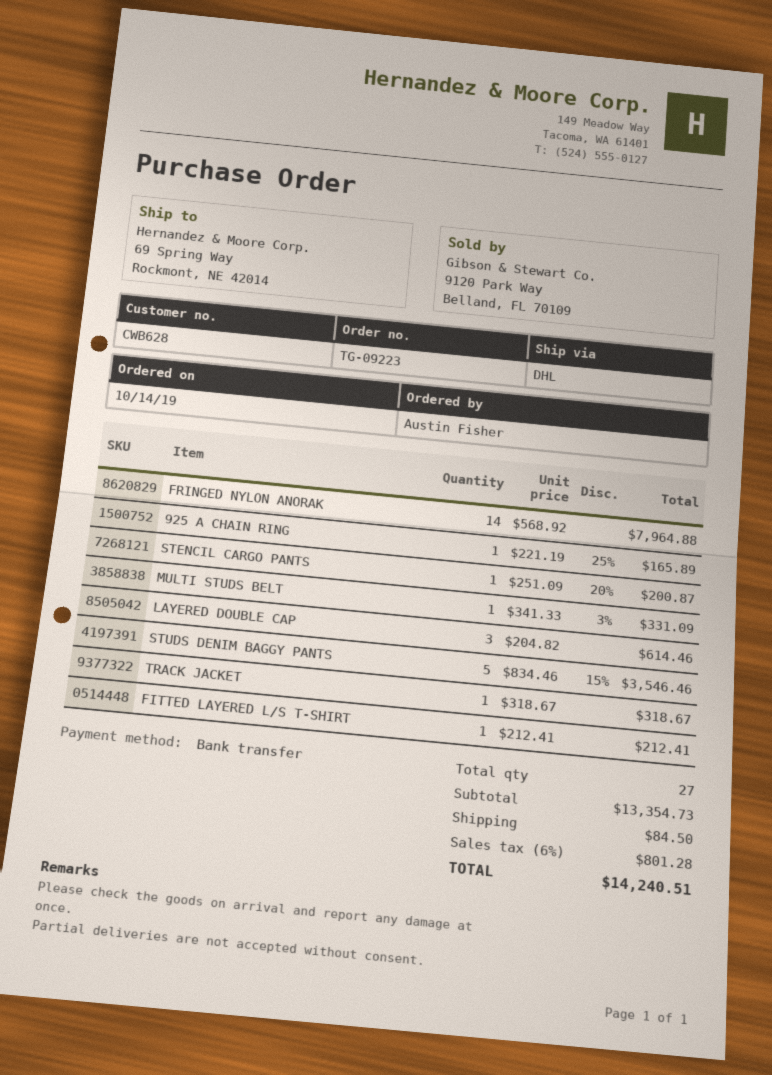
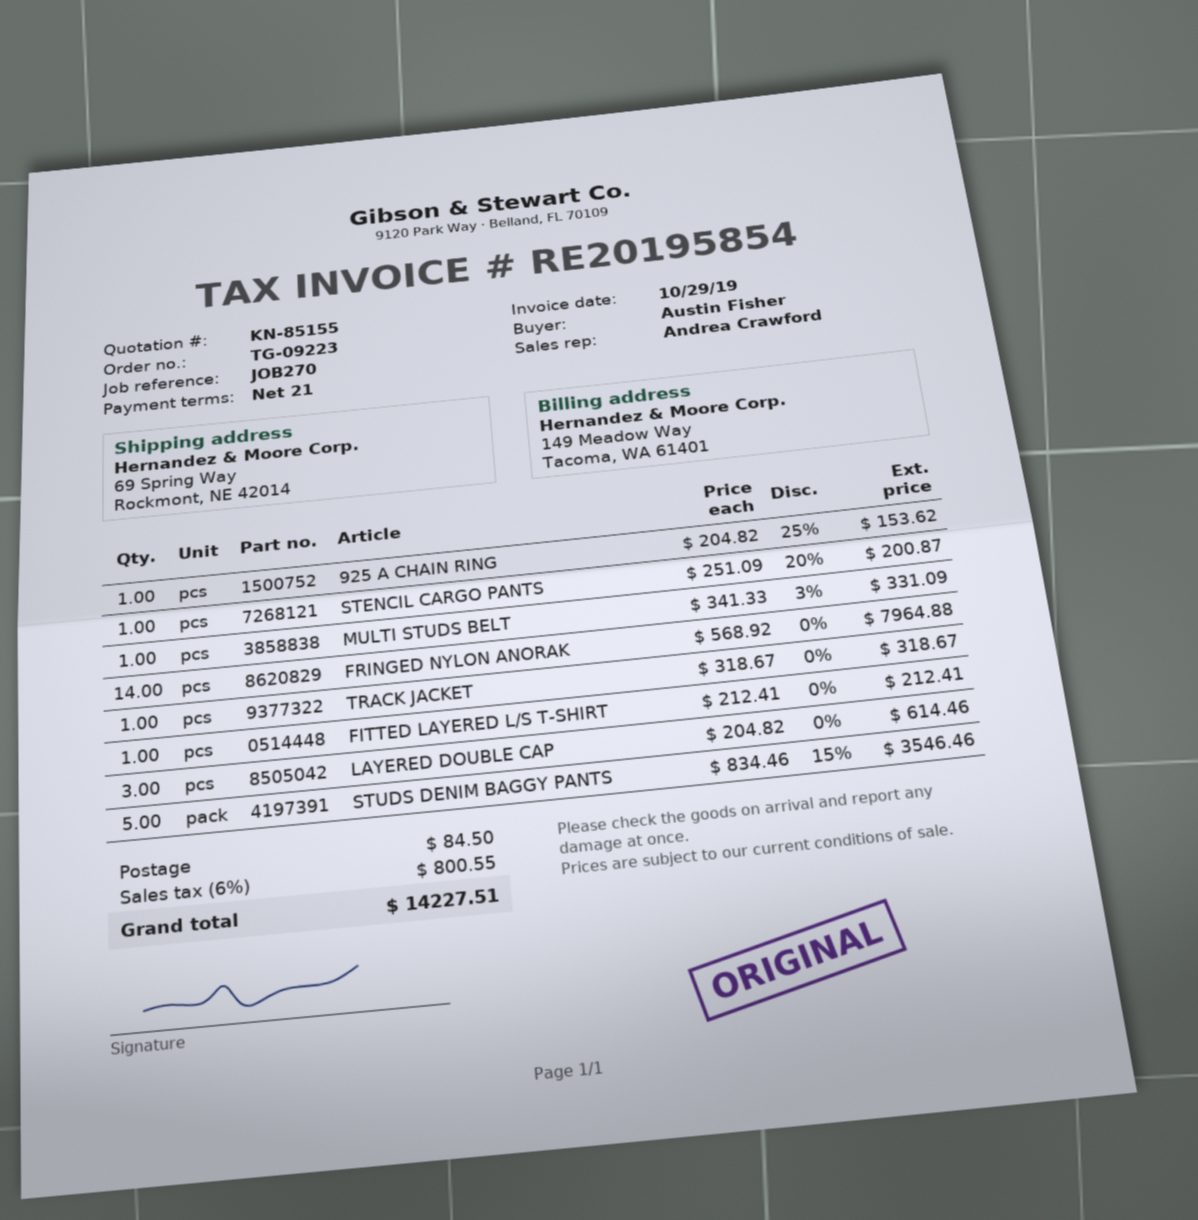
925 A CHAIN RING: 1 x 221.19 - 25% = 165.89 -> 1 x 204.82 - 25% = 153.62
tax: 6% = 801.28 -> 6% = 800.55
total: 14240.51 -> 14227.51

